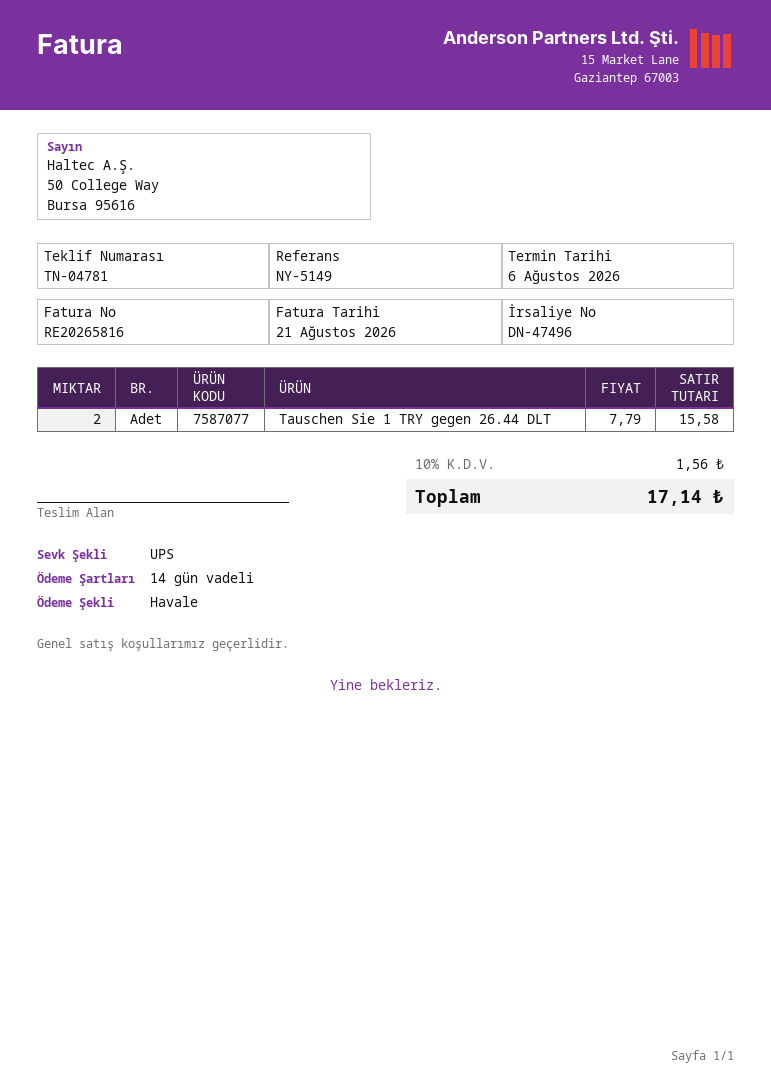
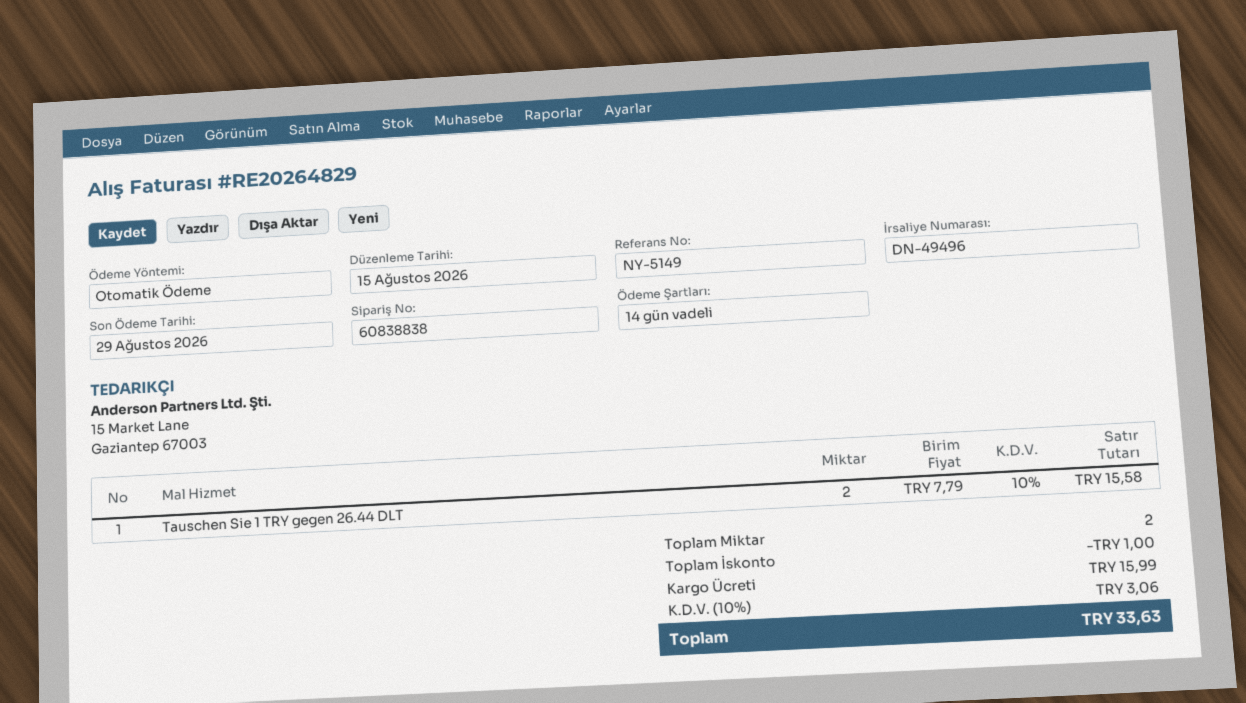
delivery note number: DN-47496 -> DN-49496
invoice number: RE20265816 -> RE20264829
invoice date: 2026-08-21 -> 2026-08-15
payment method: bank transfer -> direct debit
discount: none -> 1.00
shipping: none -> 15.99
tax: 10% = 1.56 -> 10% = 3.06
total: 17.14 -> 33.63

